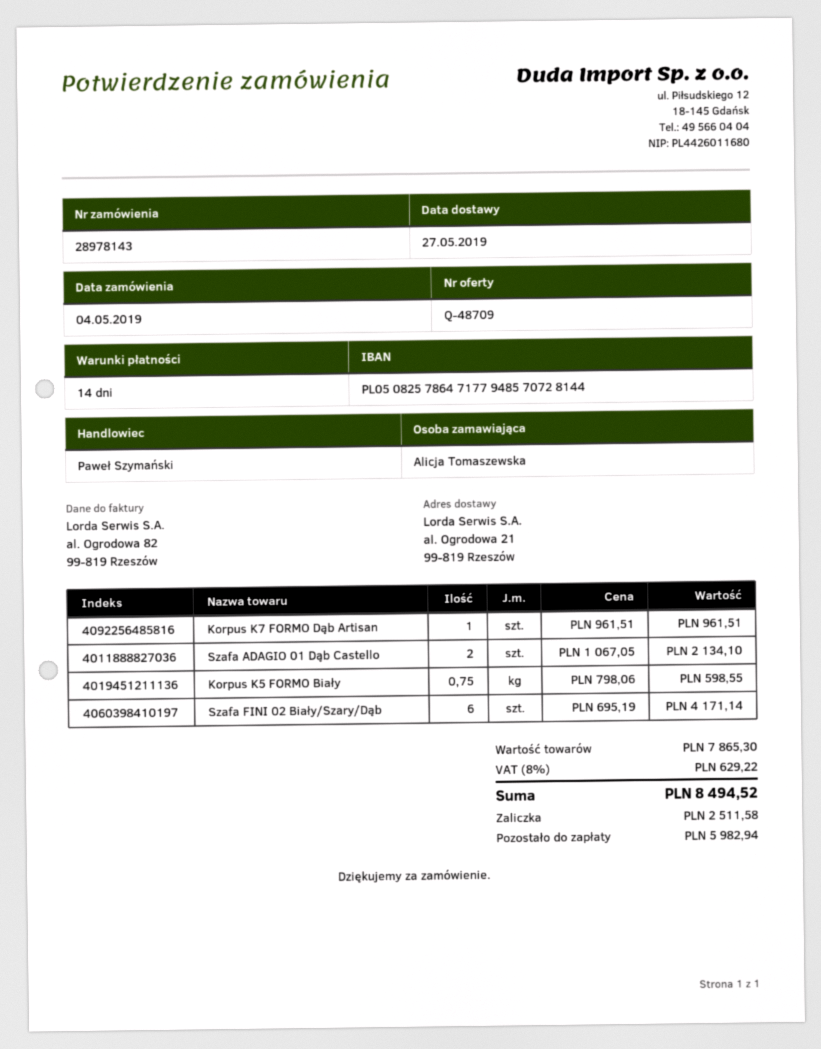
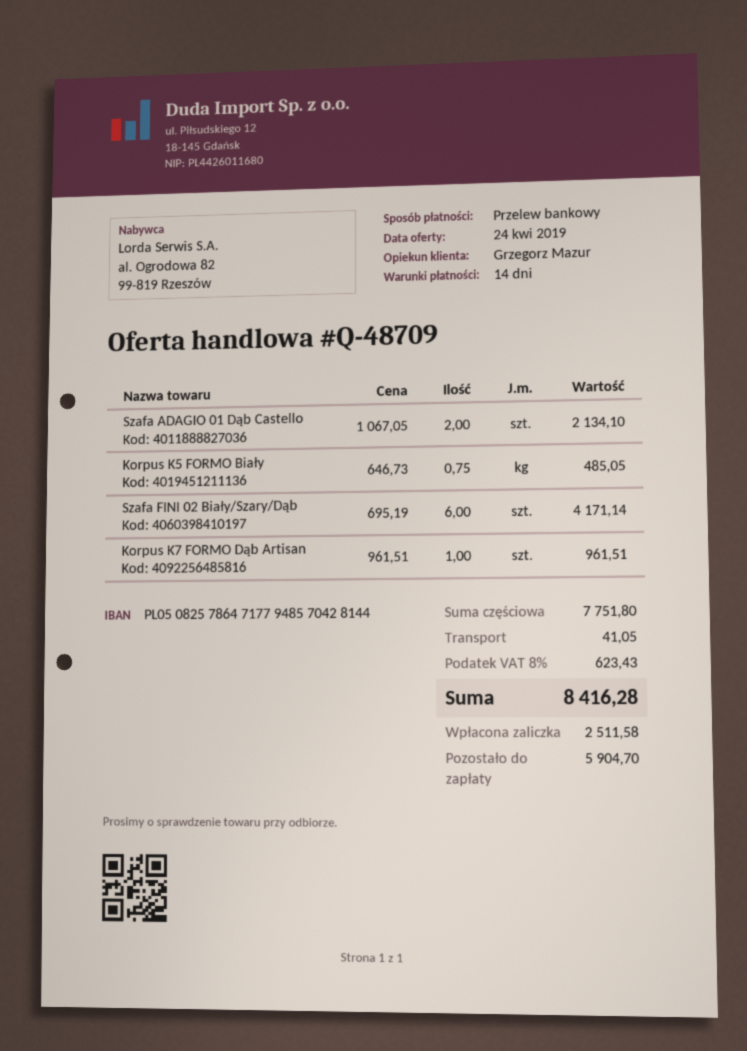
sales rep: Paweł Szymański -> Grzegorz Mazur
bank account: PL05082578647177948570728144 -> PL05082578647177948570428144
Korpus K5 FORMO Biały: 0.75 x 798.06 = 598.55 -> 0.75 x 646.73 = 485.05
subtotal: 7865.30 -> 7751.80
shipping: none -> 41.05
tax: 8% = 629.22 -> 8% = 623.43
total: 8494.52 -> 8416.28
balance: 5982.94 -> 5904.70

